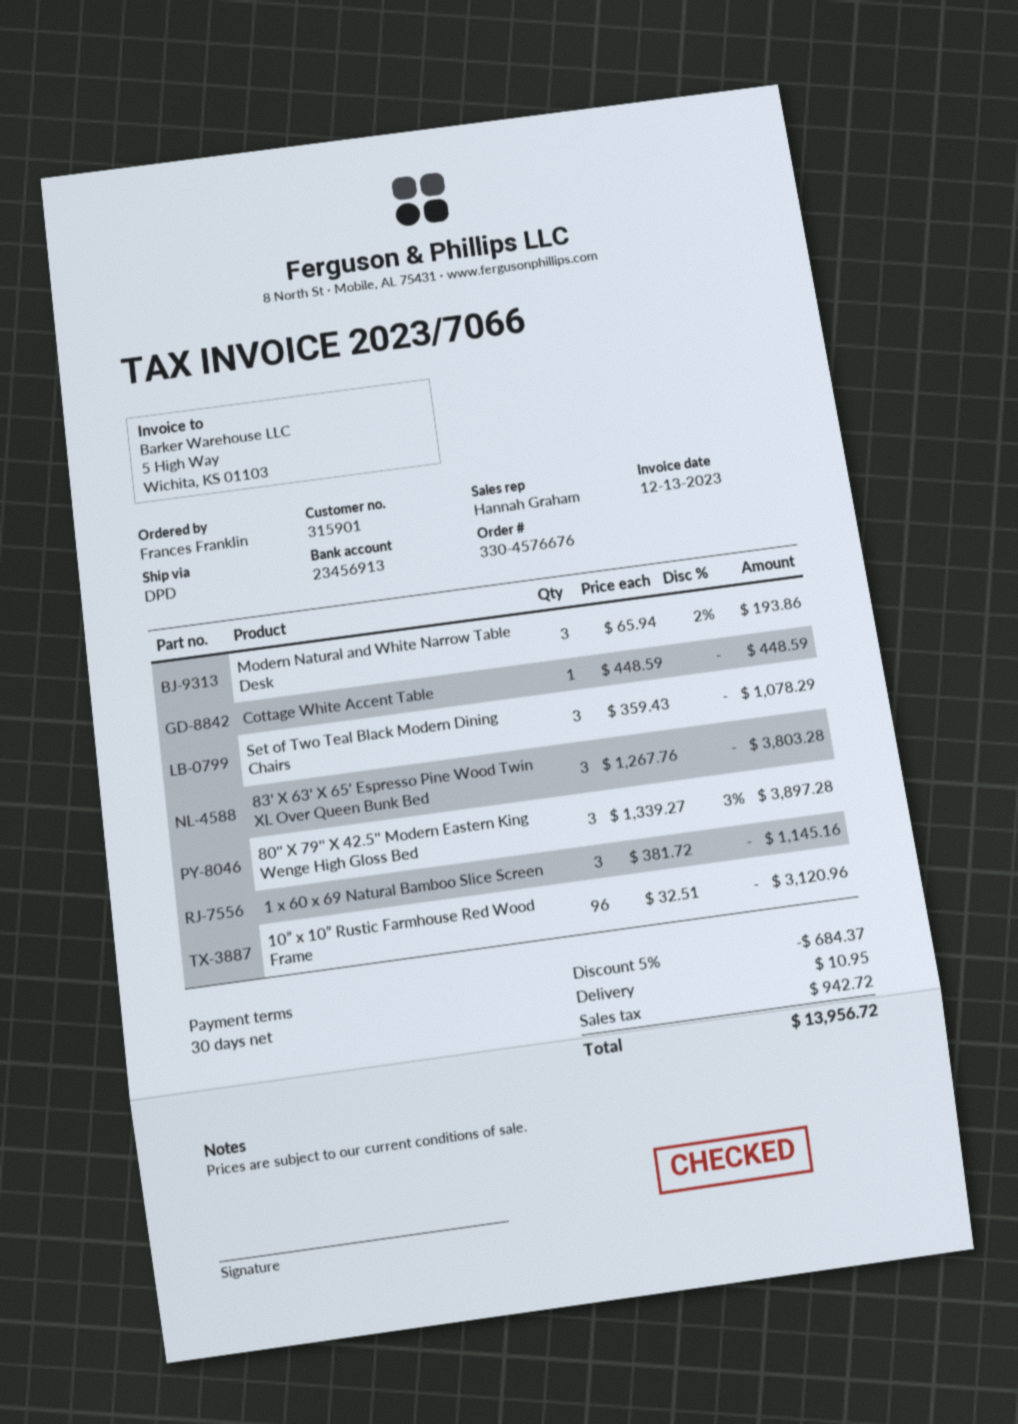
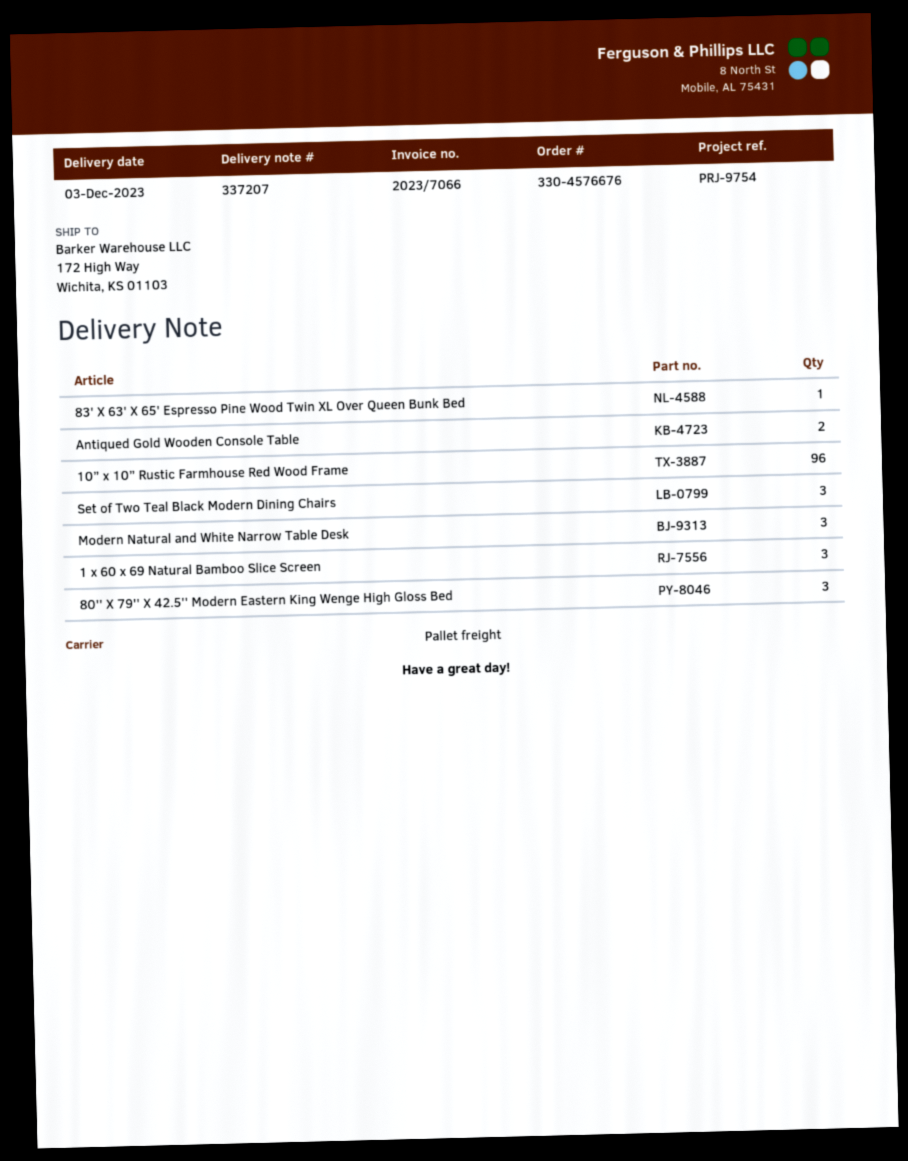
shipping method: DPD -> pallet freight
Cottage White Accent Table: 1 -> none
83' X 63' X 65' Espresso Pine Wood Twin XL Over Queen Bunk Bed: 3 -> 1
Antiqued Gold Wooden Console Table: none -> 2

